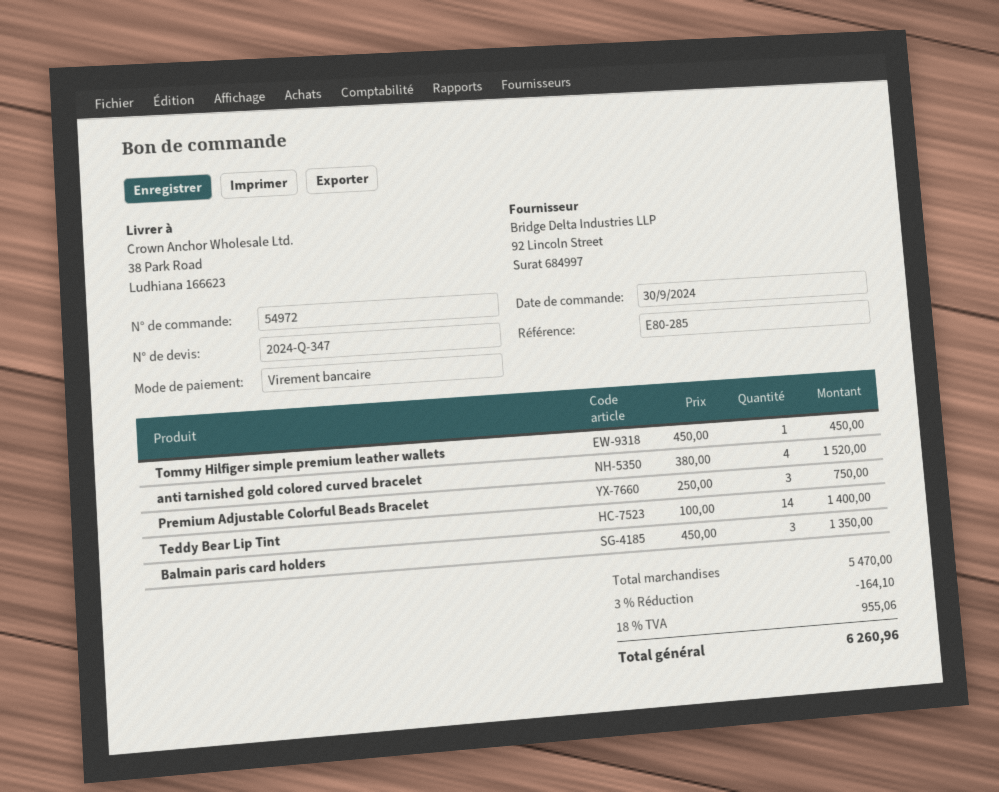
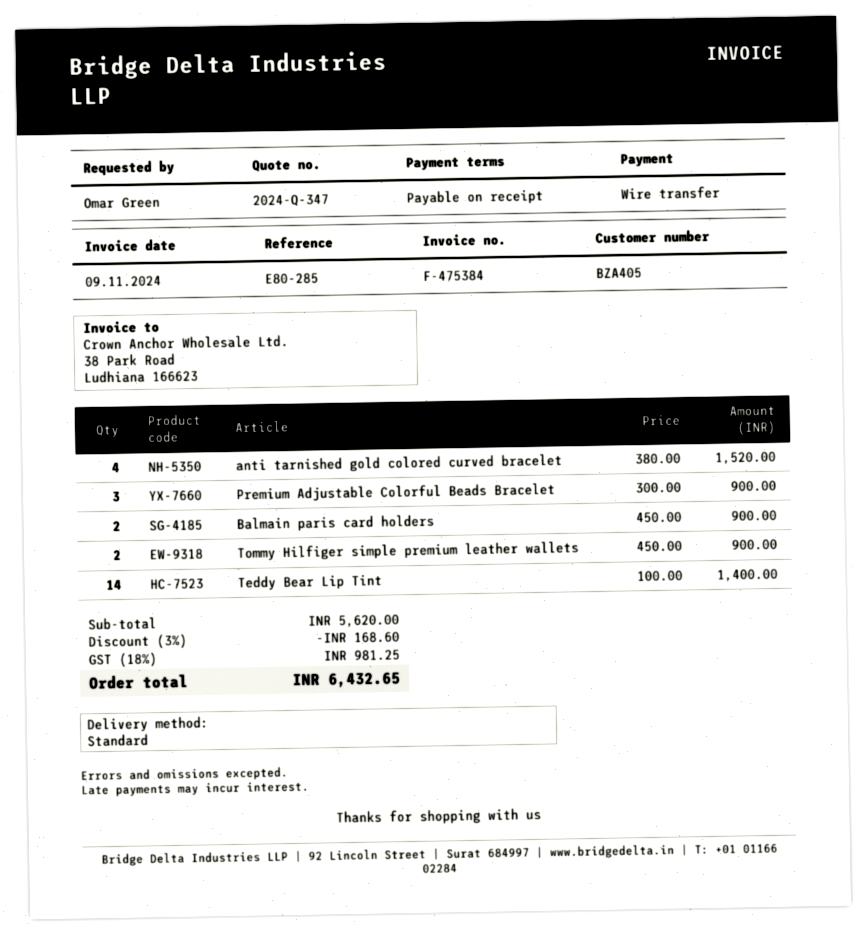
Tommy Hilfiger simple premium leather wallets: 1 x 450.00 = 450.00 -> 2 x 450.00 = 900.00
Premium Adjustable Colorful Beads Bracelet: 3 x 250.00 = 750.00 -> 3 x 300.00 = 900.00
Balmain paris card holders: 3 x 450.00 = 1350.00 -> 2 x 450.00 = 900.00
subtotal: 5470.00 -> 5620.00
discount: 3% = 164.10 -> 3% = 168.60
tax: 18% = 955.06 -> 18% = 981.25
total: 6260.96 -> 6432.65

